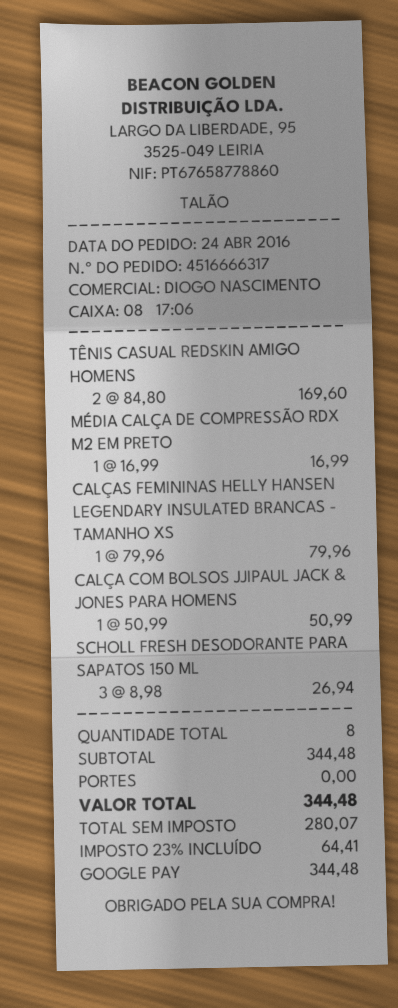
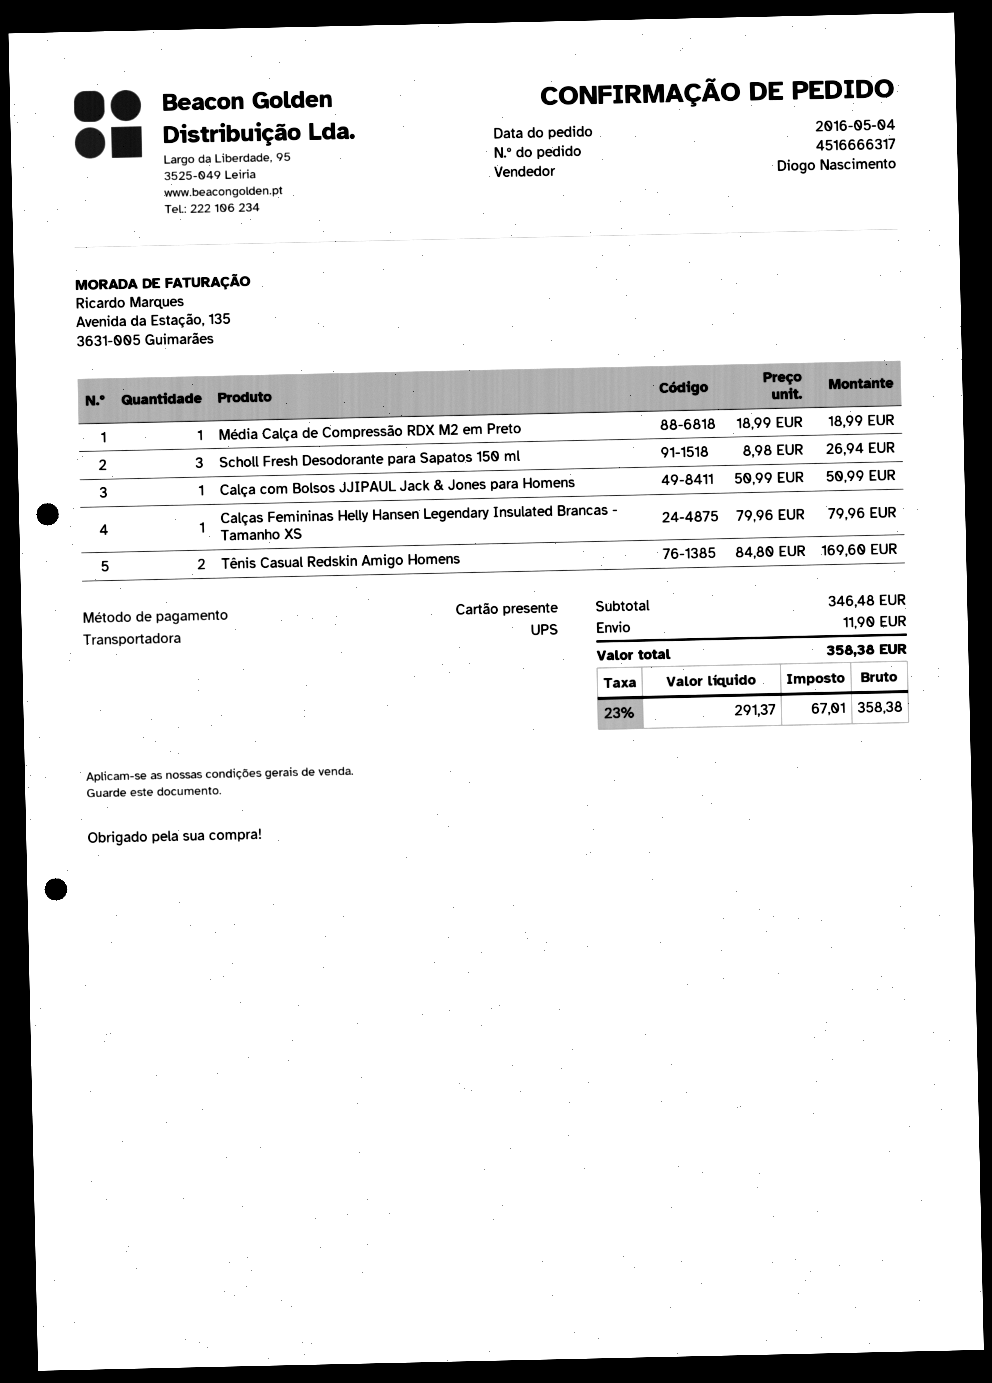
order date: 2016-04-24 -> 2016-05-04
payment method: Google Pay -> gift card
MÉDIA CALÇA DE COMPRESSÃO RDX M2 EM PRETO: 1 x 16.99 = 16.99 -> 1 x 18.99 = 18.99
subtotal: 344.48 -> 346.48
shipping: 0.00 -> 11.90
net: 280.07 -> 291.37
tax: 23% = 64.41 -> 23% = 67.01
total: 344.48 -> 358.38

